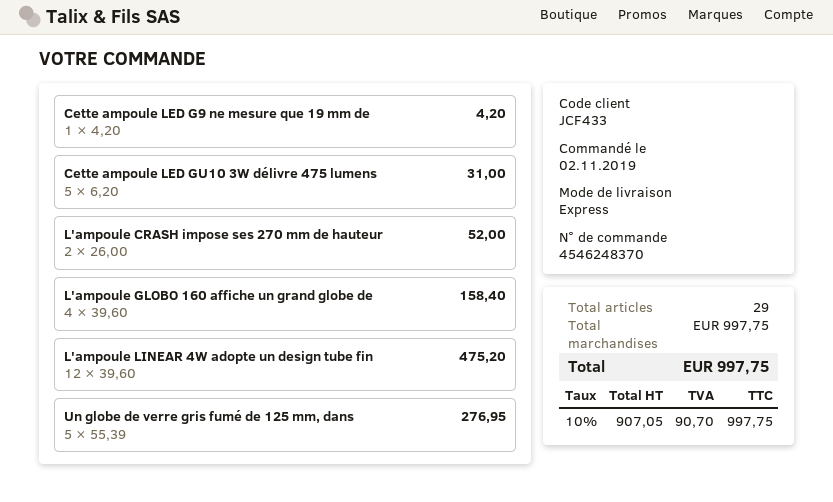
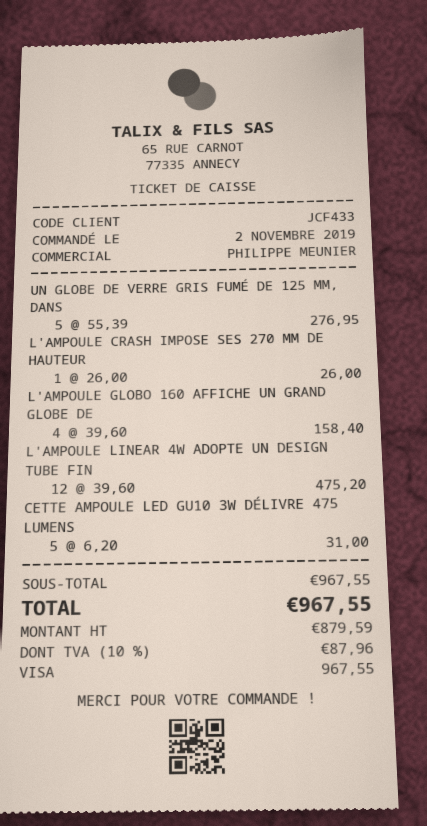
Cette ampoule LED G9 ne mesure que 19 mm de: 1 x 4.20 = 4.20 -> none
L'ampoule CRASH impose ses 270 mm de hauteur: 2 x 26.00 = 52.00 -> 1 x 26.00 = 26.00
subtotal: 997.75 -> 967.55
net: 907.05 -> 879.59
tax: 10% = 90.70 -> 10% = 87.96
total: 997.75 -> 967.55

